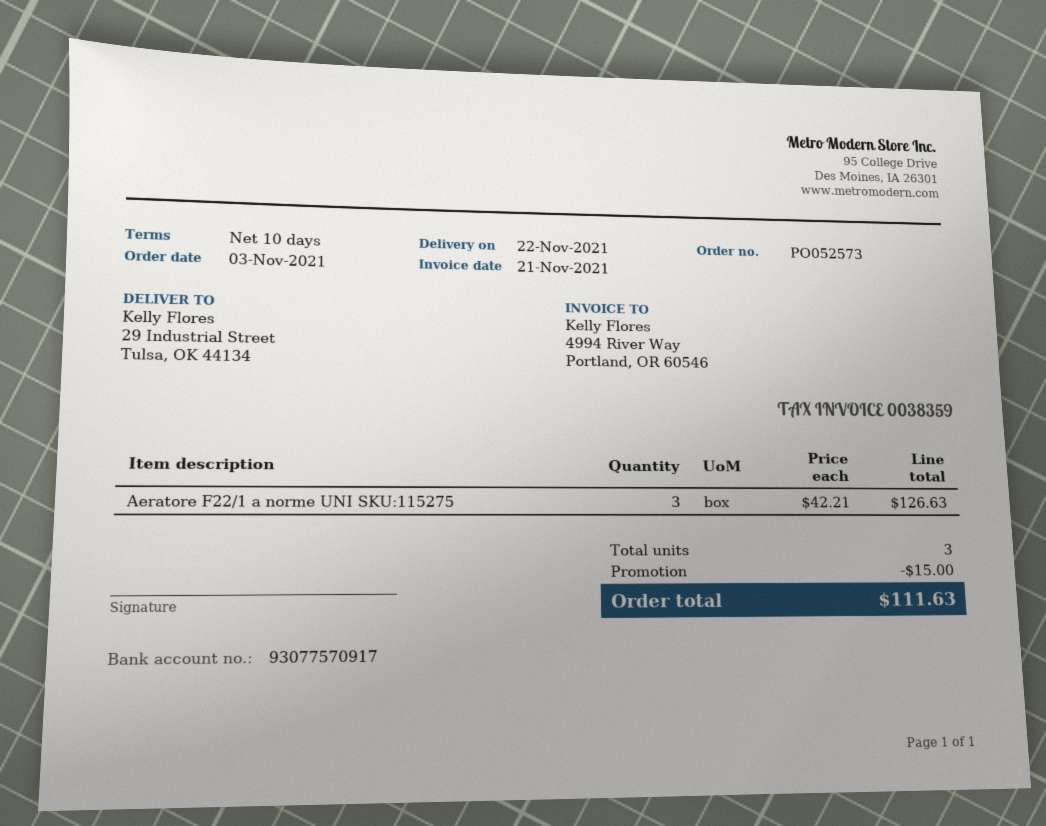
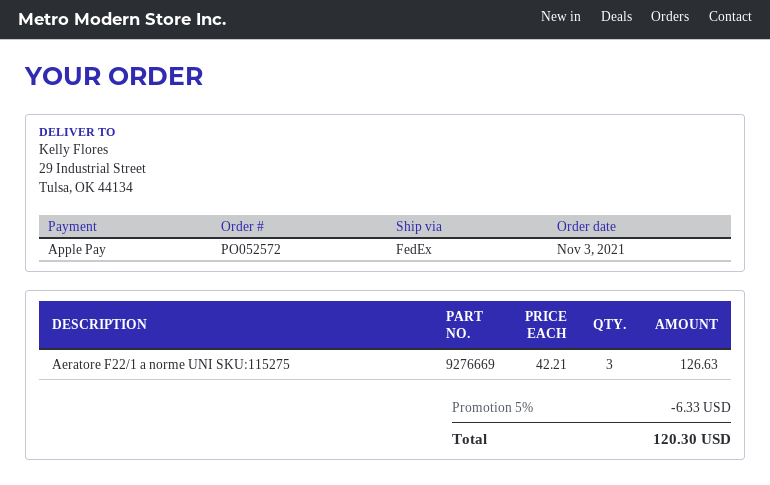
order number: PO052573 -> PO052572
discount: 15.00 -> 6.33
total: 111.63 -> 120.30

